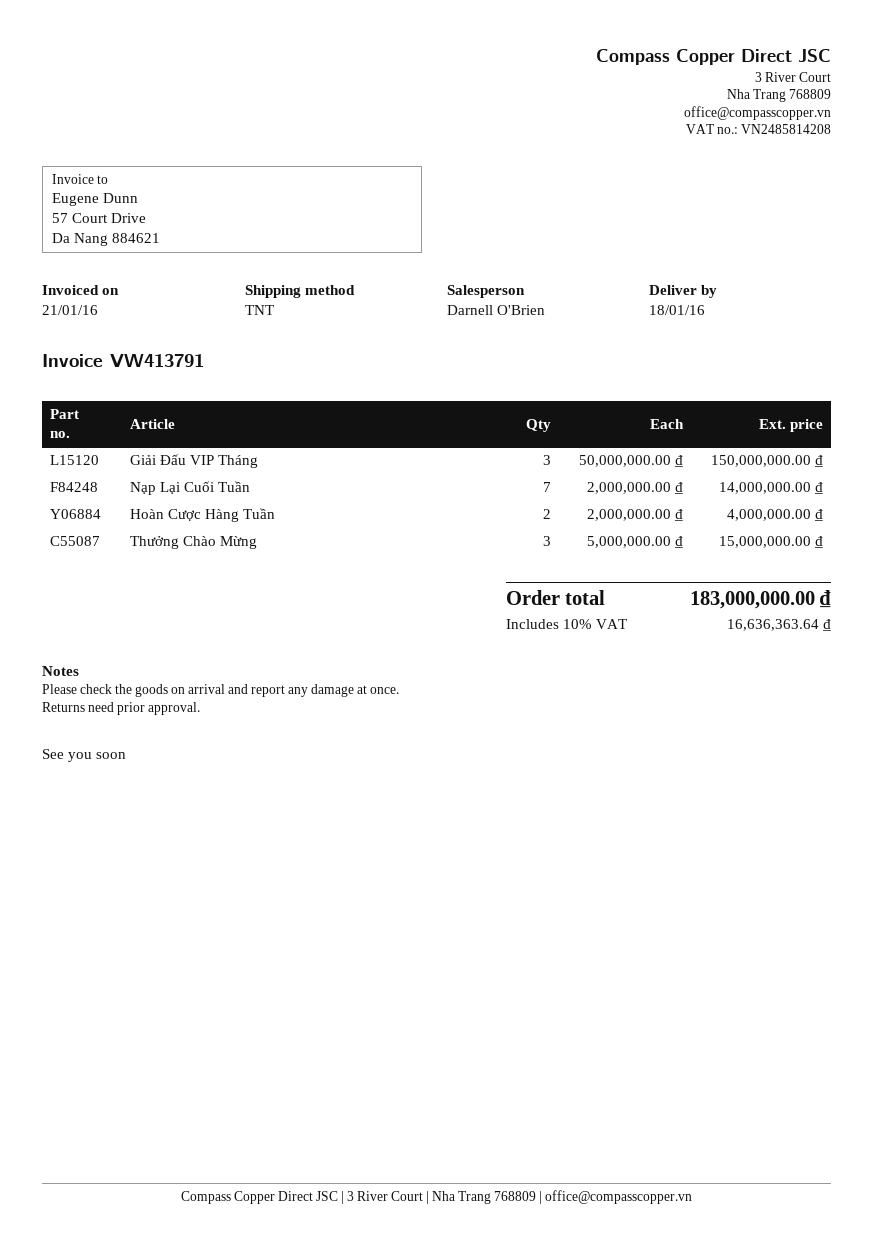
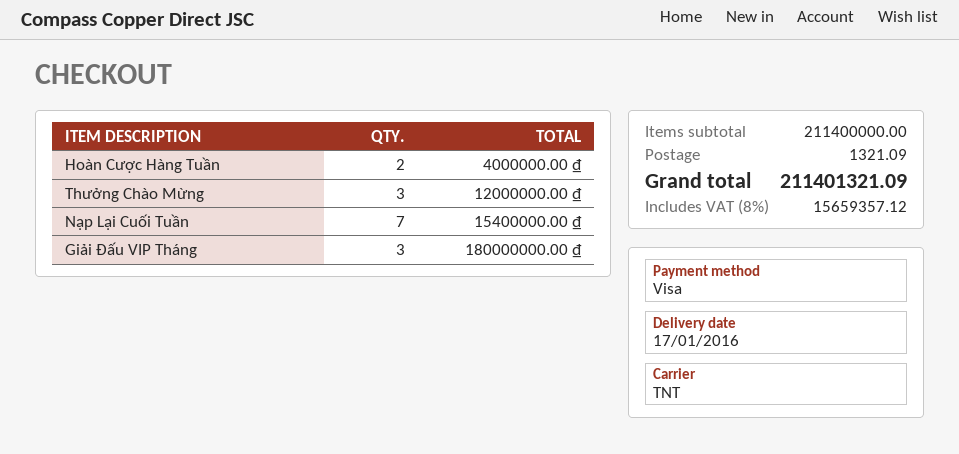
delivery date: 2016-01-18 -> 2016-01-17
Giải Đấu VIP Tháng: 3 for 150000000.00 -> 3 for 180000000.00
Nạp Lại Cuối Tuần: 7 for 14000000.00 -> 7 for 15400000.00
Thưởng Chào Mừng: 3 for 15000000.00 -> 3 for 12000000.00
shipping: none -> 1321.09
tax: 10% = 16636363.64 -> 8% = 15659357.12
total: 183000000.00 -> 211401321.09

